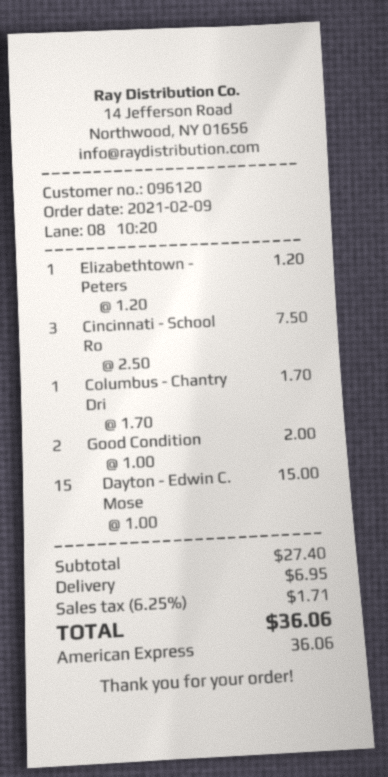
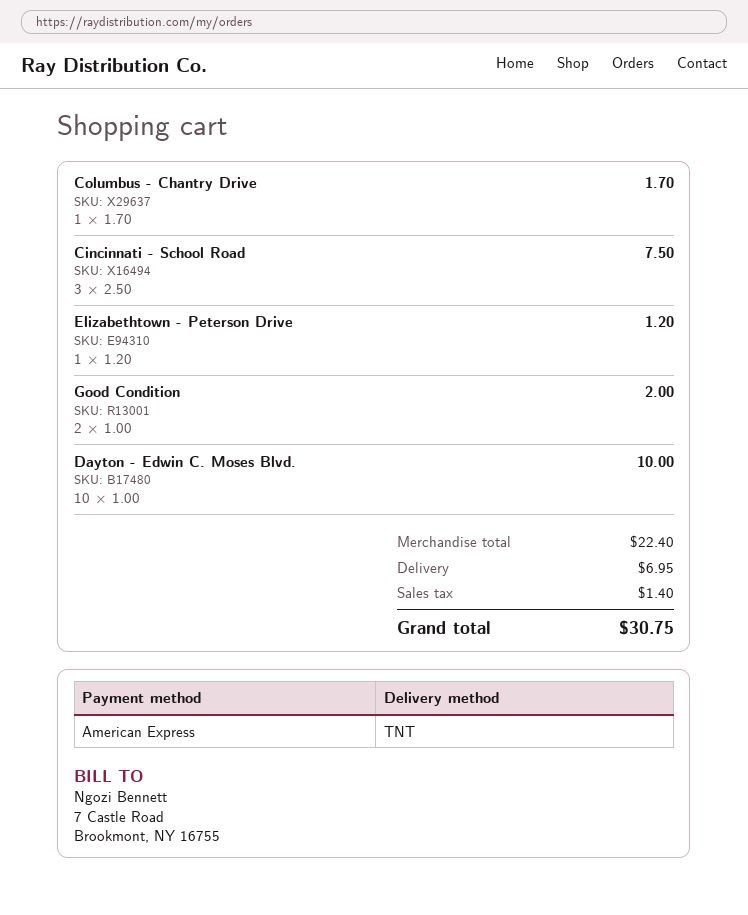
Dayton - Edwin C. Mose: 15 x 1.00 = 15.00 -> 10 x 1.00 = 10.00
subtotal: 27.40 -> 22.40
tax: 1.71 -> 1.40
total: 36.06 -> 30.75

